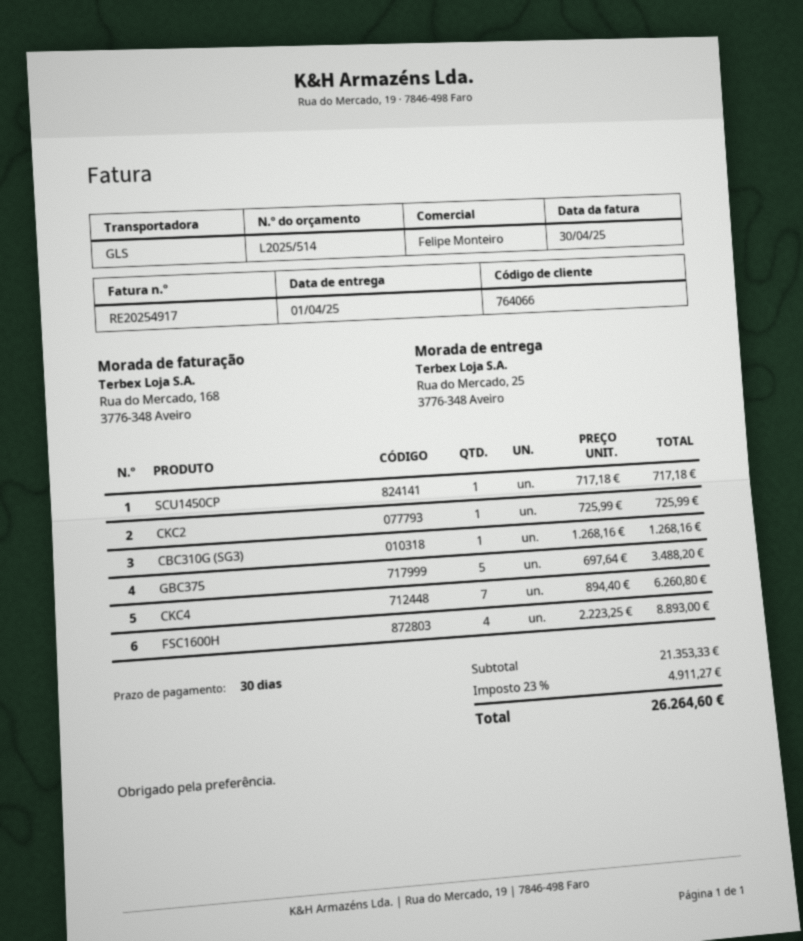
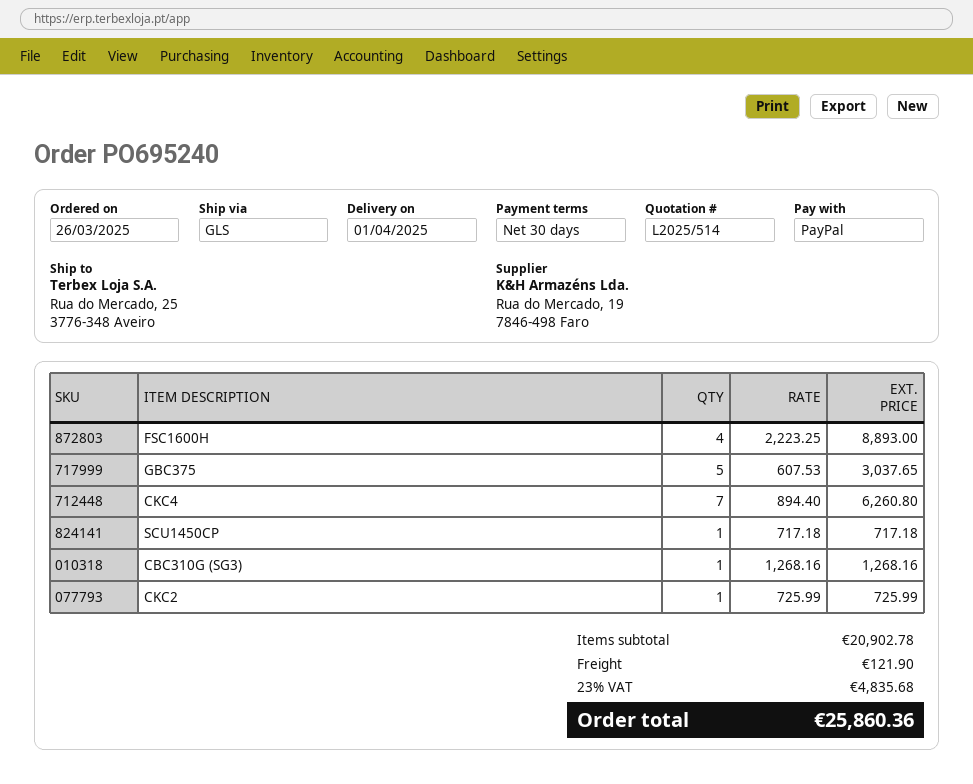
GBC375: 5 x 697.64 = 3488.20 -> 5 x 607.53 = 3037.65
subtotal: 21353.33 -> 20902.78
shipping: none -> 121.90
tax: 23% = 4911.27 -> 23% = 4835.68
total: 26264.60 -> 25860.36

